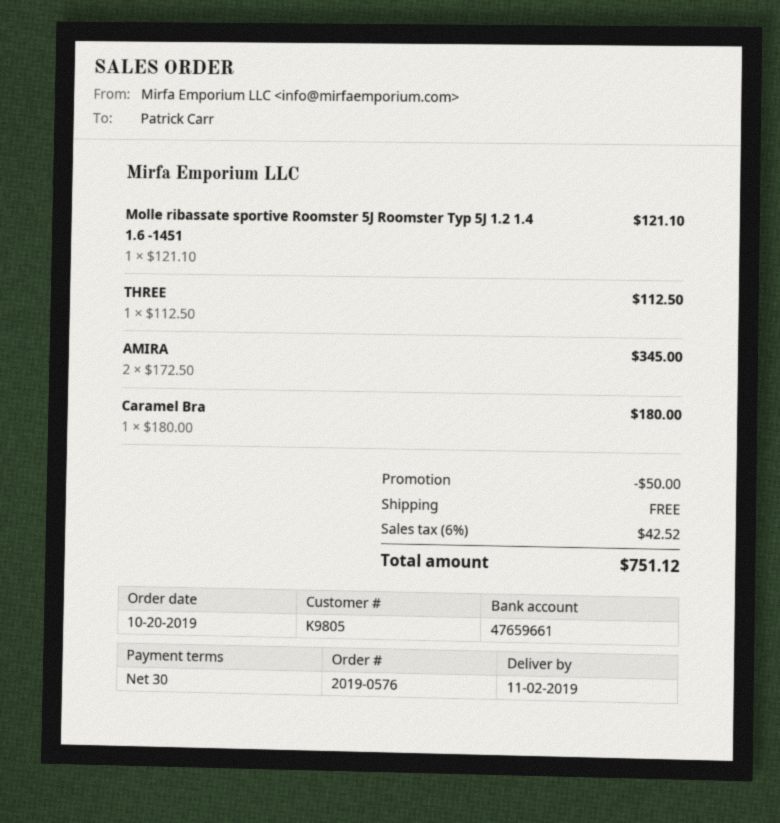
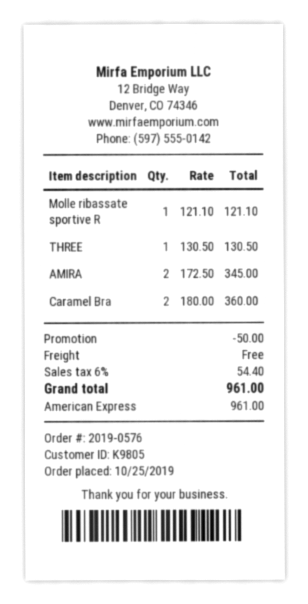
order date: 2019-10-20 -> 2019-10-25
THREE: 1 x 112.50 = 112.50 -> 1 x 130.50 = 130.50
Caramel Bra: 1 x 180.00 = 180.00 -> 2 x 180.00 = 360.00
tax: 6% = 42.52 -> 6% = 54.40
total: 751.12 -> 961.00

